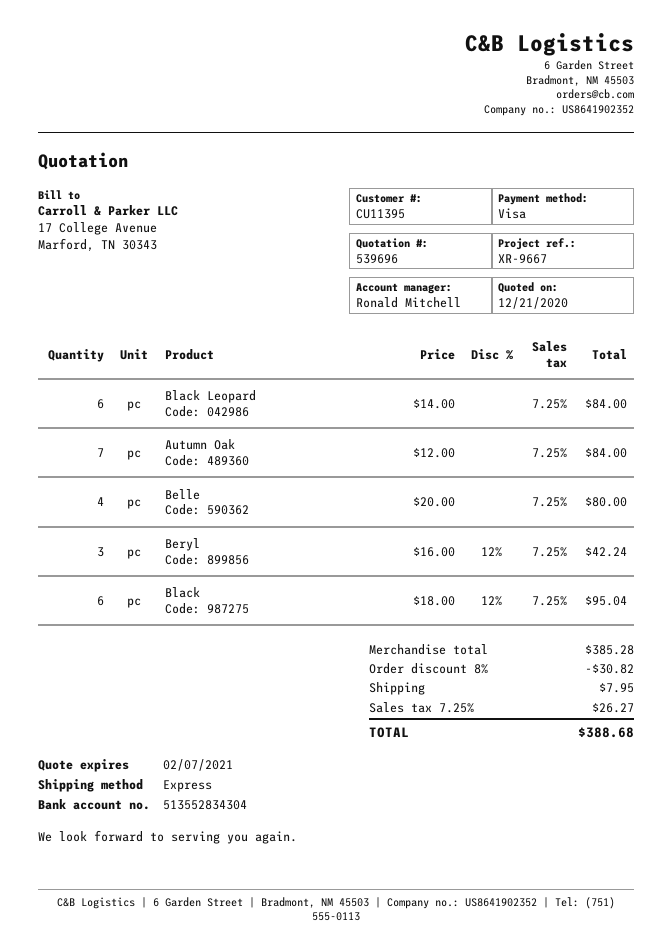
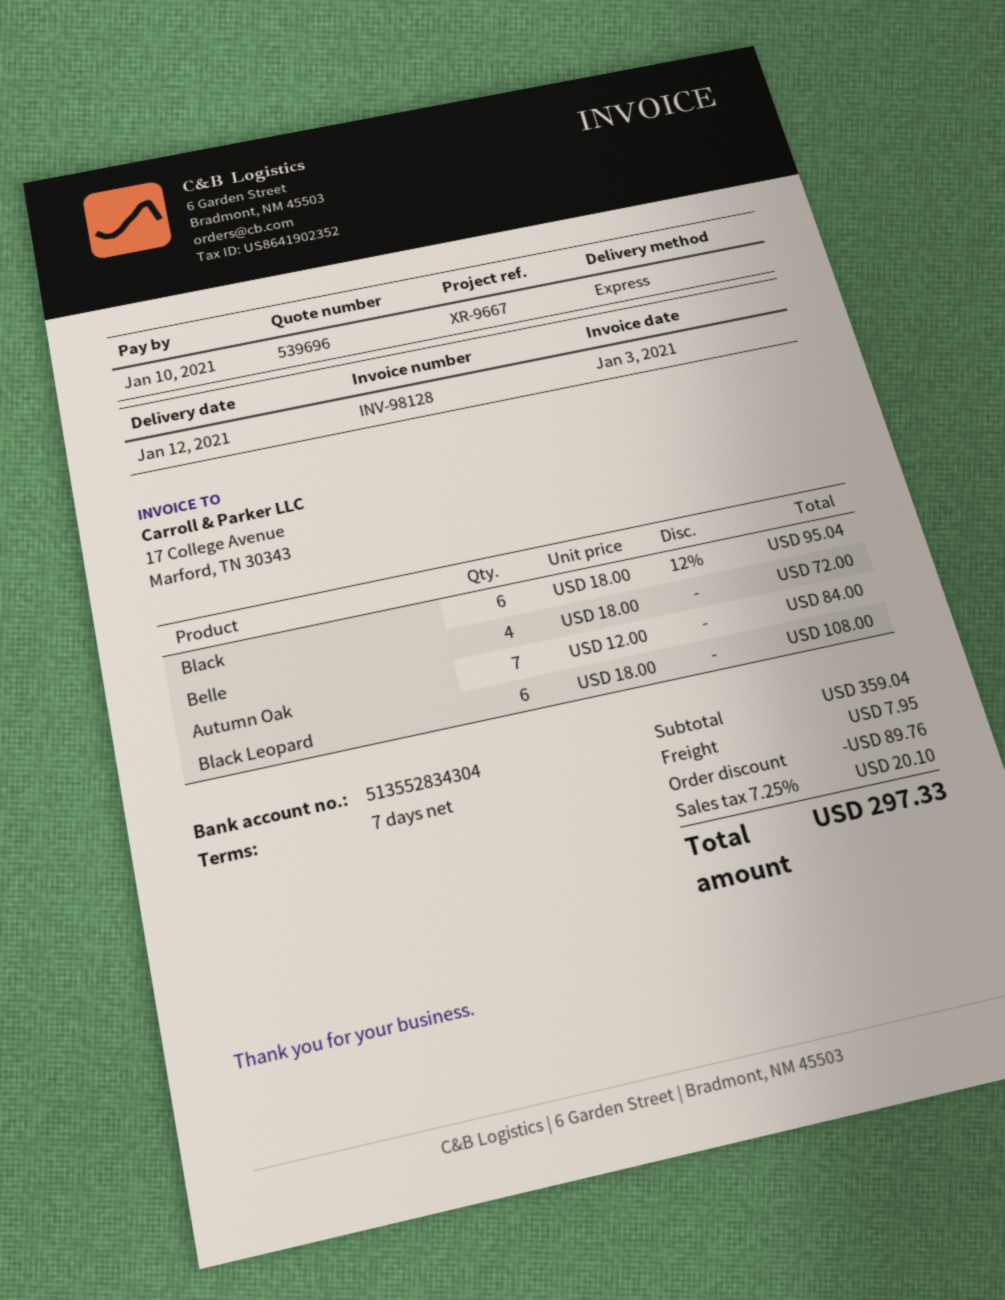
Black Leopard: 6 x 14.00 = 84.00 -> 6 x 18.00 = 108.00
Belle: 4 x 20.00 = 80.00 -> 4 x 18.00 = 72.00
Beryl: 3 x 16.00 - 12% = 42.24 -> none
subtotal: 385.28 -> 359.04
discount: 30.82 -> 89.76
tax: 7.25% = 26.27 -> 7.25% = 20.10
total: 388.68 -> 297.33

